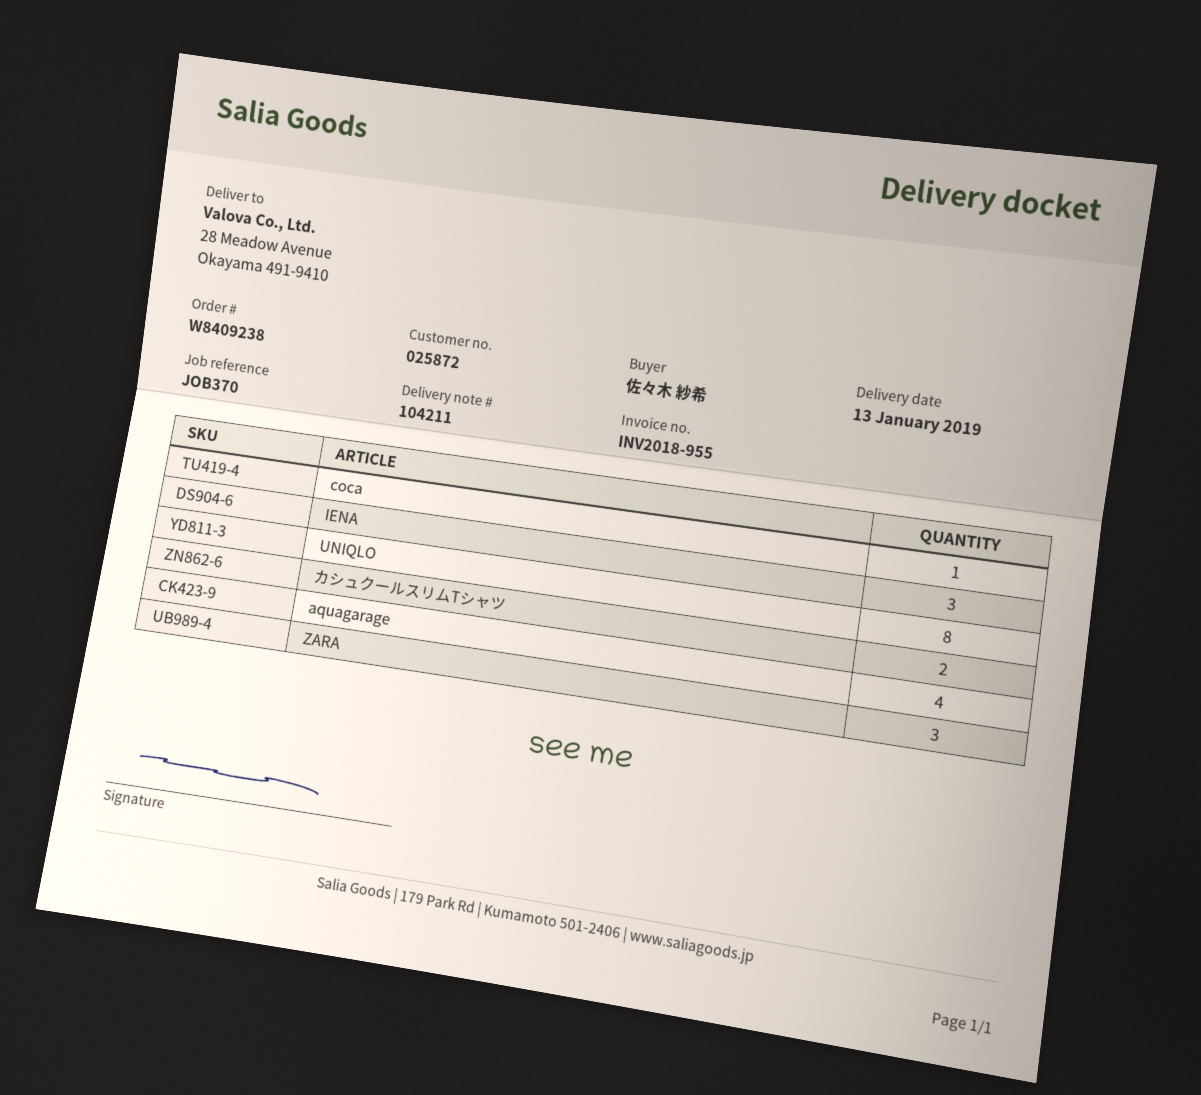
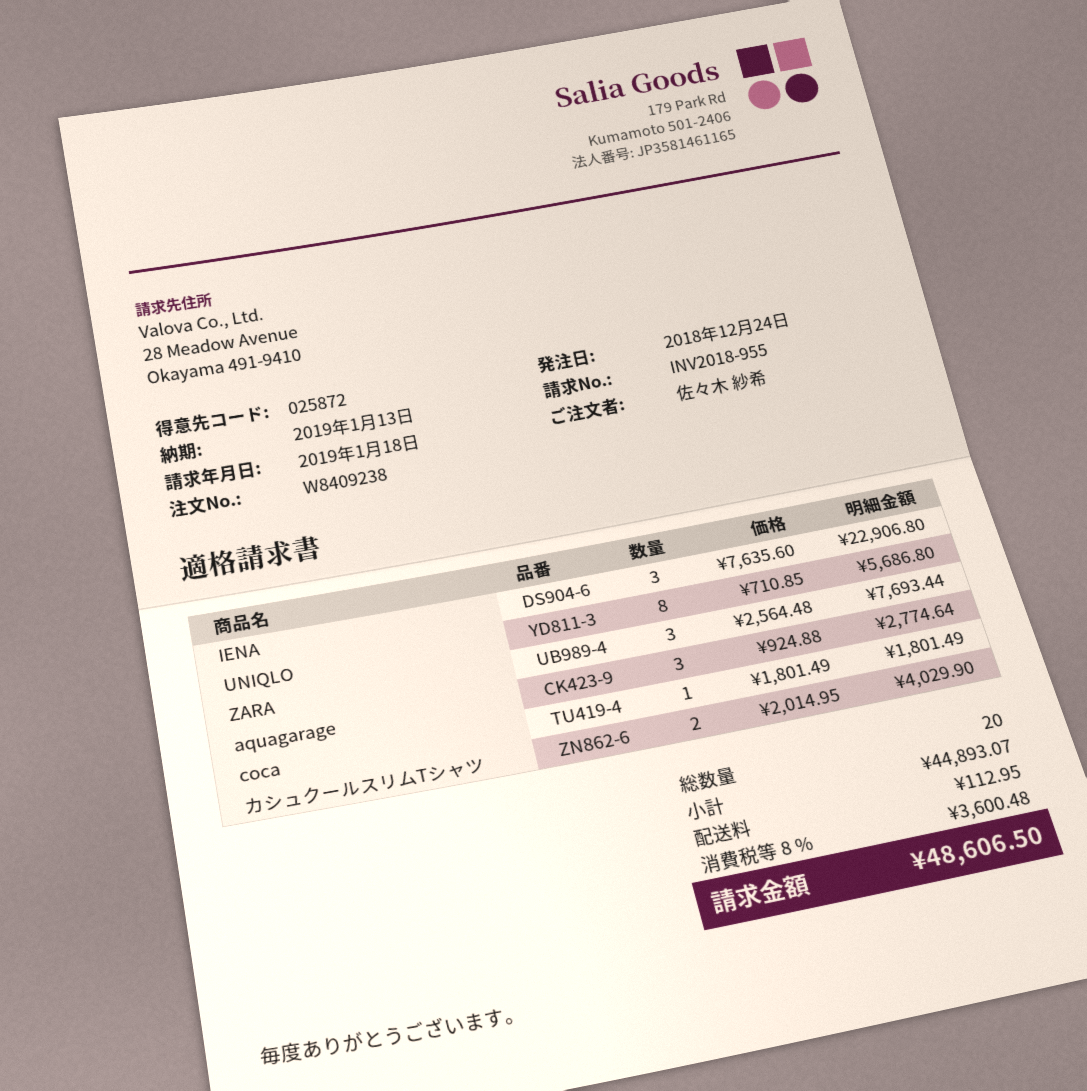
aquagarage: 4 -> 3

